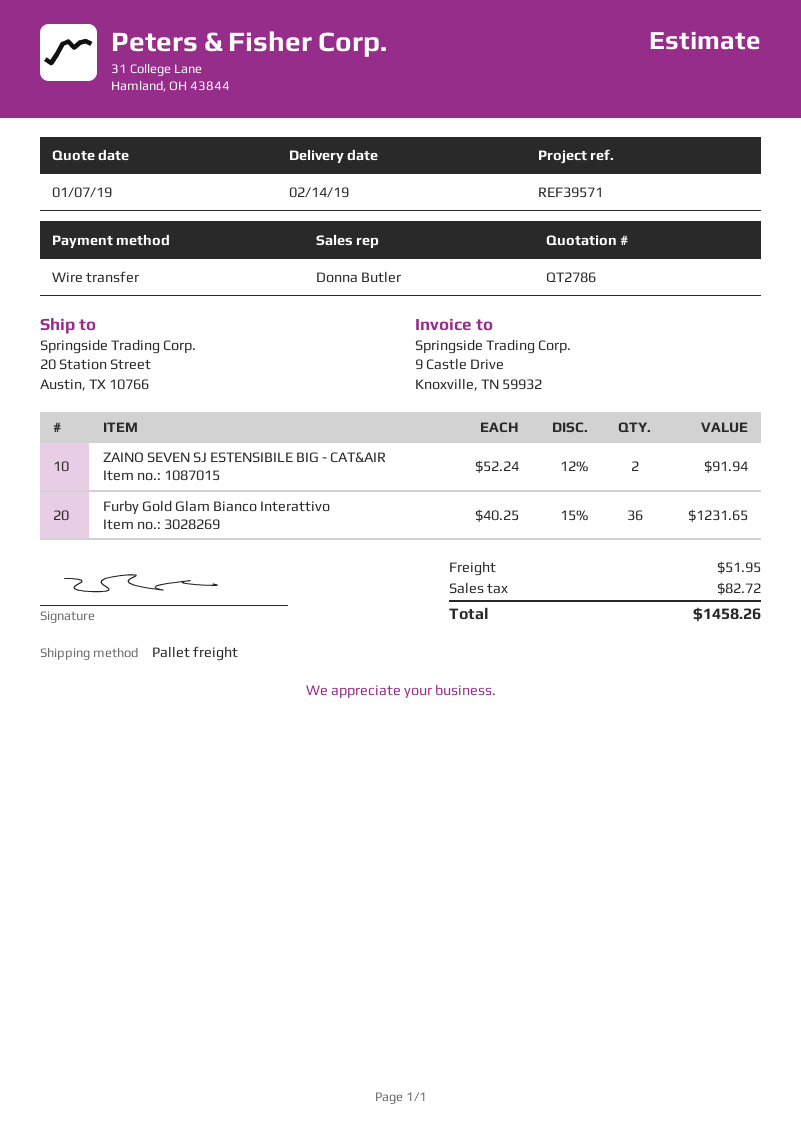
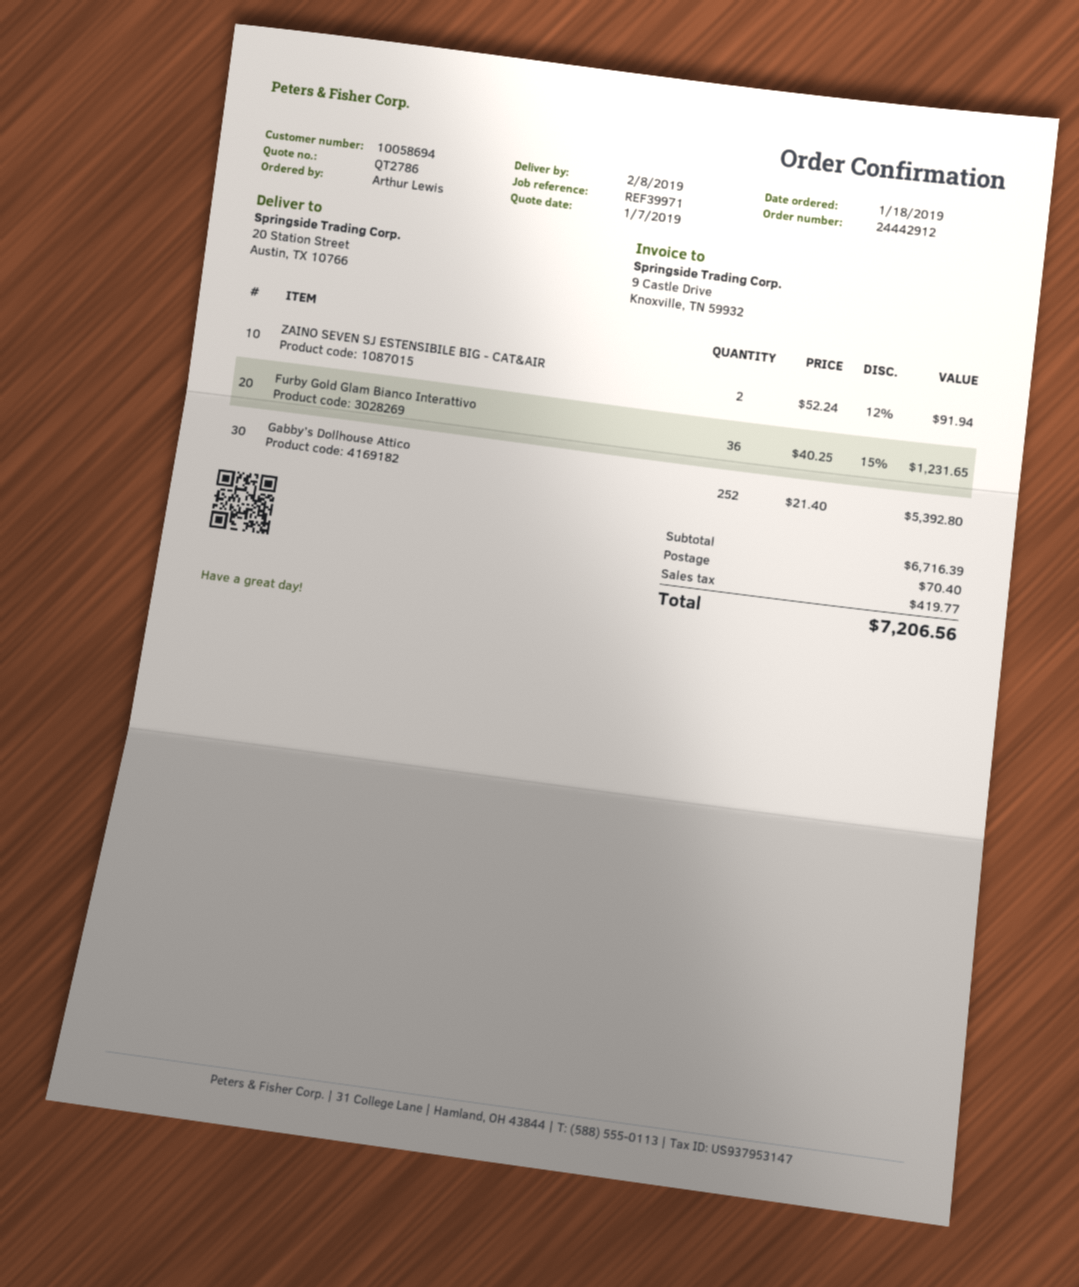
delivery date: 2019-02-14 -> 2019-02-08
reference: REF39571 -> REF39971
Gabby’s Dollhouse Attico: none -> 252 x 21.40 = 5392.80
shipping: 51.95 -> 70.40
tax: 82.72 -> 419.77
total: 1458.26 -> 7206.56

